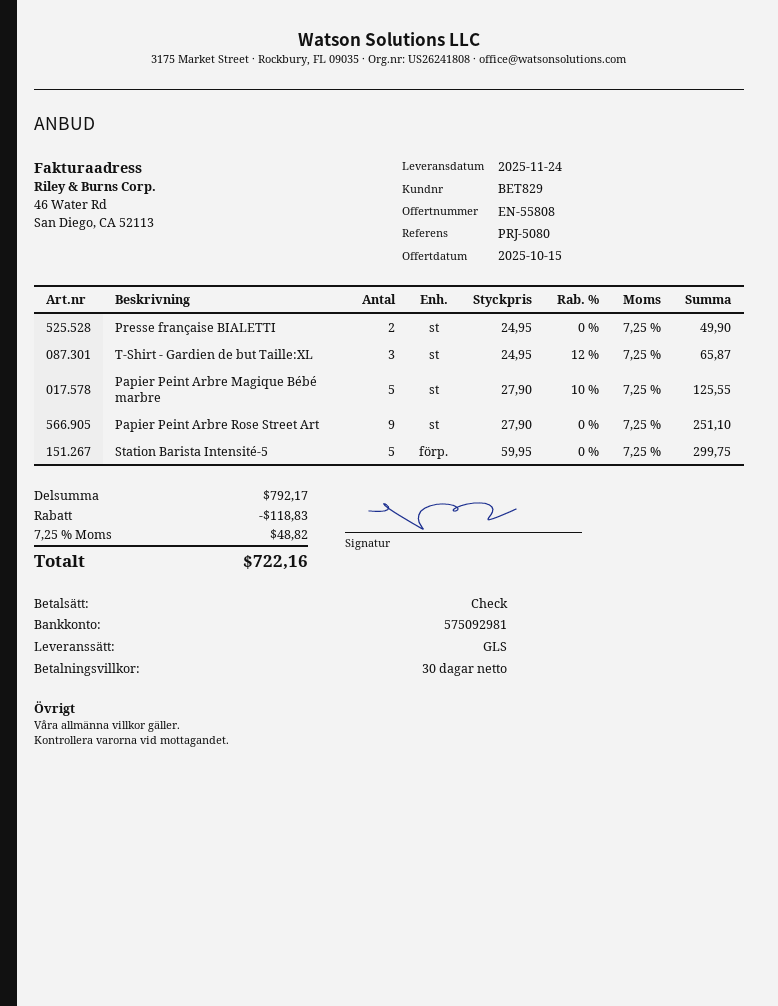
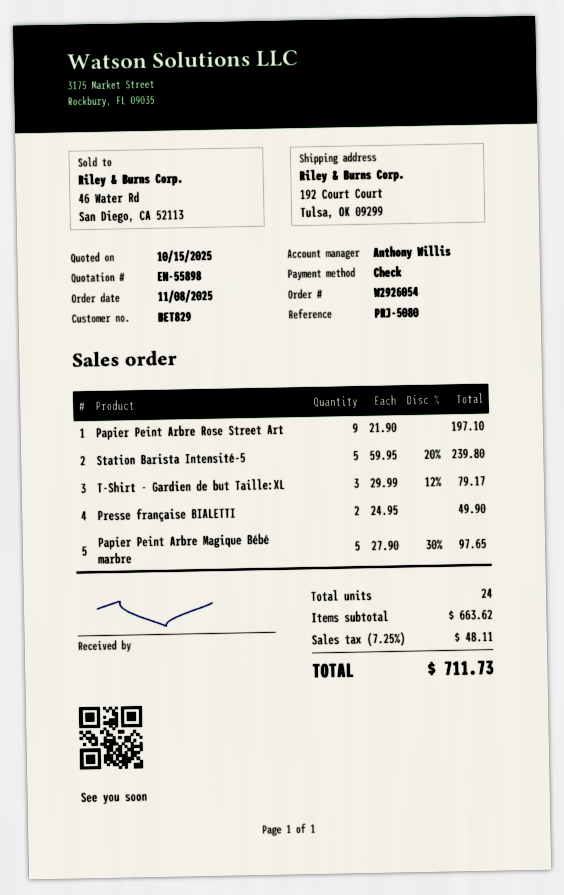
quote number: EN-55808 -> EN-55898
T-Shirt - Gardien de but Taille:XL: 3 x 24.95 - 12% = 65.87 -> 3 x 29.99 - 12% = 79.17
Papier Peint Arbre Magique Bébé marbre: 5 x 27.90 - 10% = 125.55 -> 5 x 27.90 - 30% = 97.65
Papier Peint Arbre Rose Street Art: 9 x 27.90 = 251.10 -> 9 x 21.90 = 197.10
Station Barista Intensité-5: 5 x 59.95 = 299.75 -> 5 x 59.95 - 20% = 239.80
subtotal: 792.17 -> 663.62
discount: 118.83 -> none
tax: 7.25% = 48.82 -> 7.25% = 48.11
total: 722.16 -> 711.73

